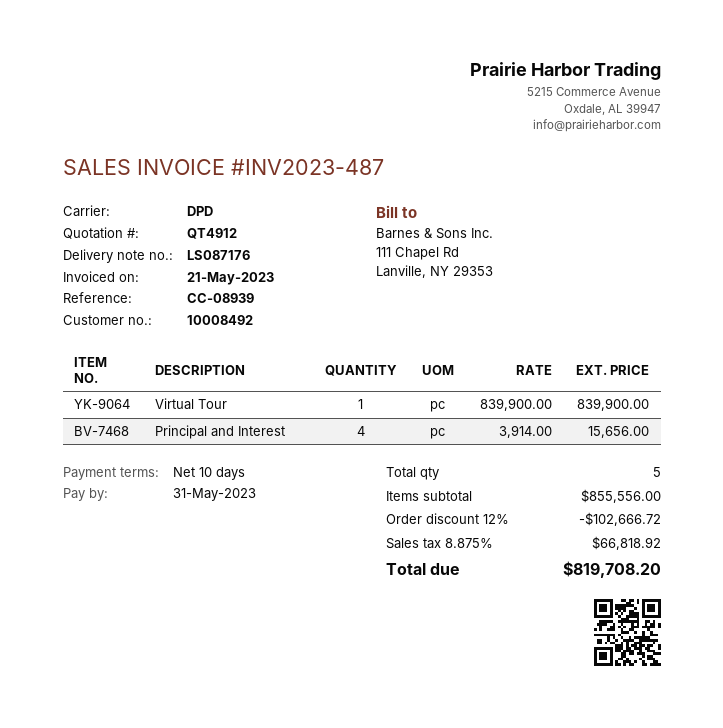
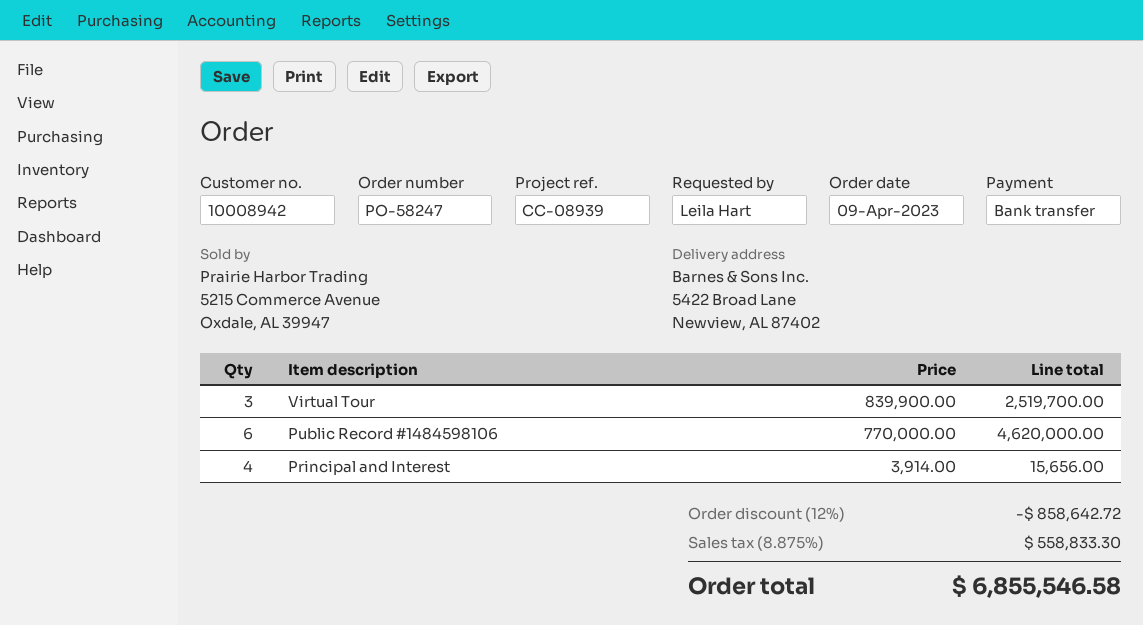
customer number: 10008492 -> 10008942
Virtual Tour: 1 x 839900.00 = 839900.00 -> 3 x 839900.00 = 2519700.00
Public Record #1484598106: none -> 6 x 770000.00 = 4620000.00
discount: 12% = 102666.72 -> 12% = 858642.72
tax: 8.875% = 66818.92 -> 8.875% = 558833.30
total: 819708.20 -> 6855546.58

